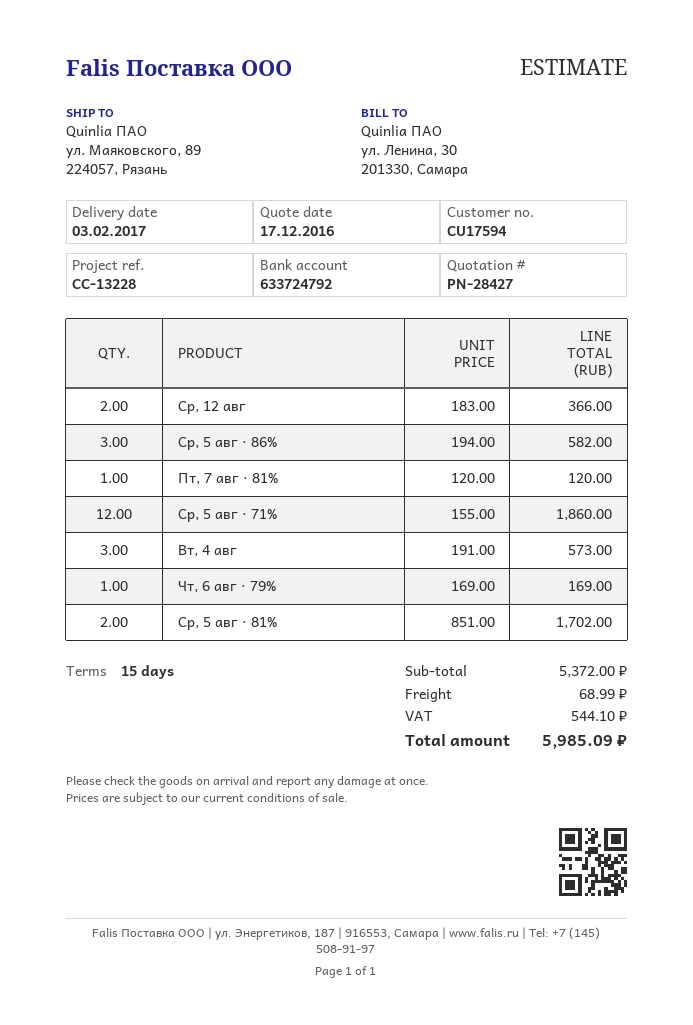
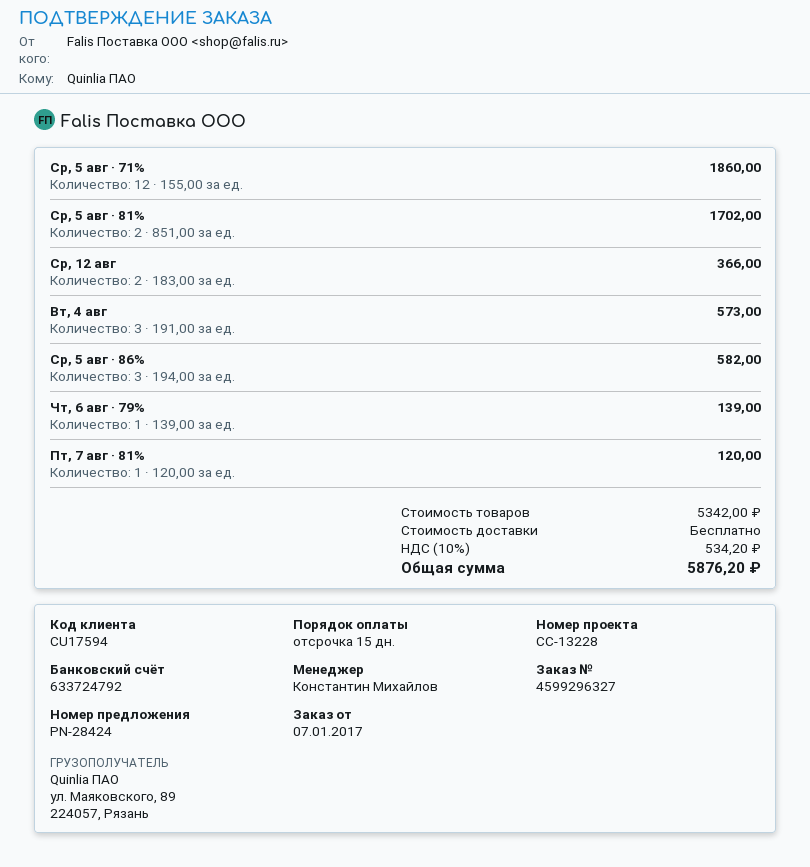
quote number: PN-28427 -> PN-28424
Чт, 6 авг · 79%: 1 x 169.00 = 169.00 -> 1 x 139.00 = 139.00
subtotal: 5372.00 -> 5342.00
shipping: 68.99 -> 0.00
tax: 544.10 -> 534.20
total: 5985.09 -> 5876.20

